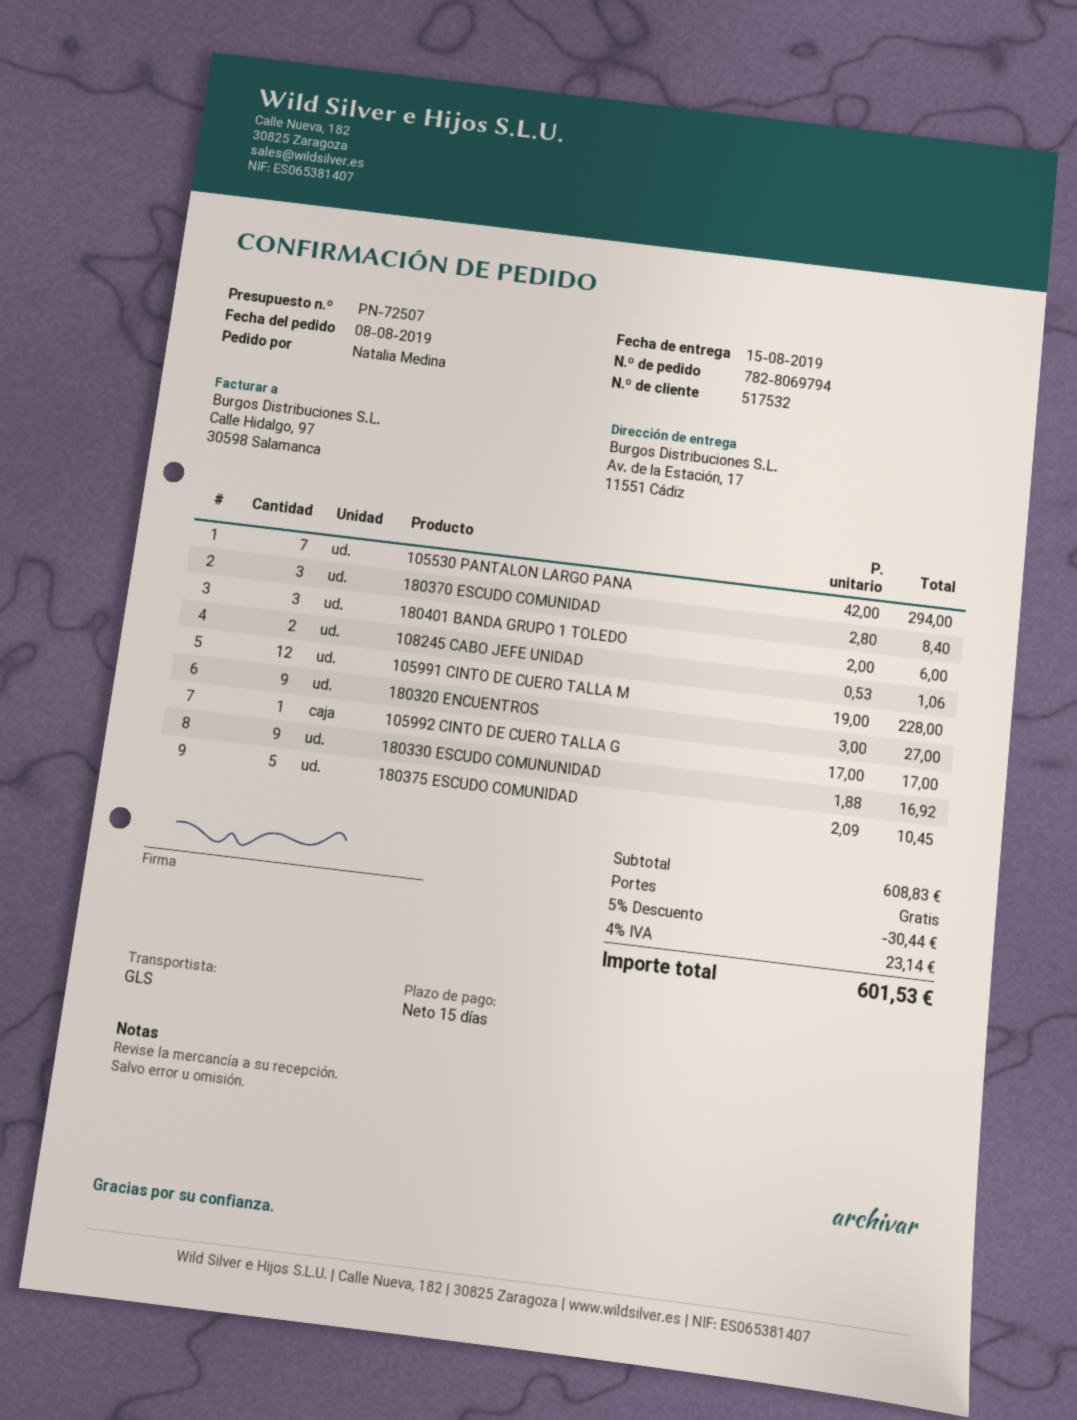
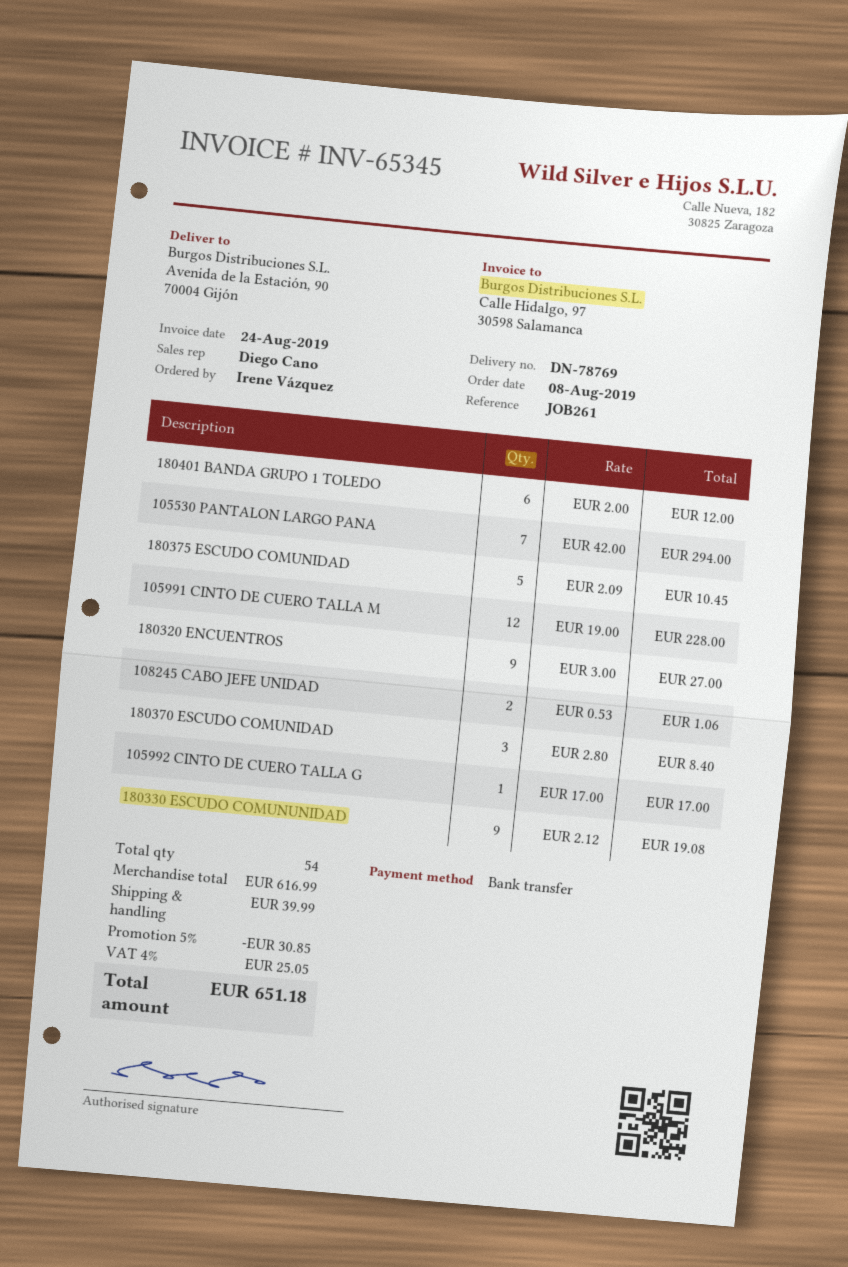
ordered by: Natalia Medina -> Irene Vázquez
ship to: Av. de la Estación, 17, 11551 Cádiz -> Avenida de la Estación, 90, 70004 Gijón
180401 BANDA GRUPO 1 TOLEDO: 3 x 2.00 = 6.00 -> 6 x 2.00 = 12.00
180330 ESCUDO COMUNUNIDAD: 9 x 1.88 = 16.92 -> 9 x 2.12 = 19.08
subtotal: 608.83 -> 616.99
discount: 5% = 30.44 -> 5% = 30.85
shipping: 0.00 -> 39.99
tax: 4% = 23.14 -> 4% = 25.05
total: 601.53 -> 651.18

